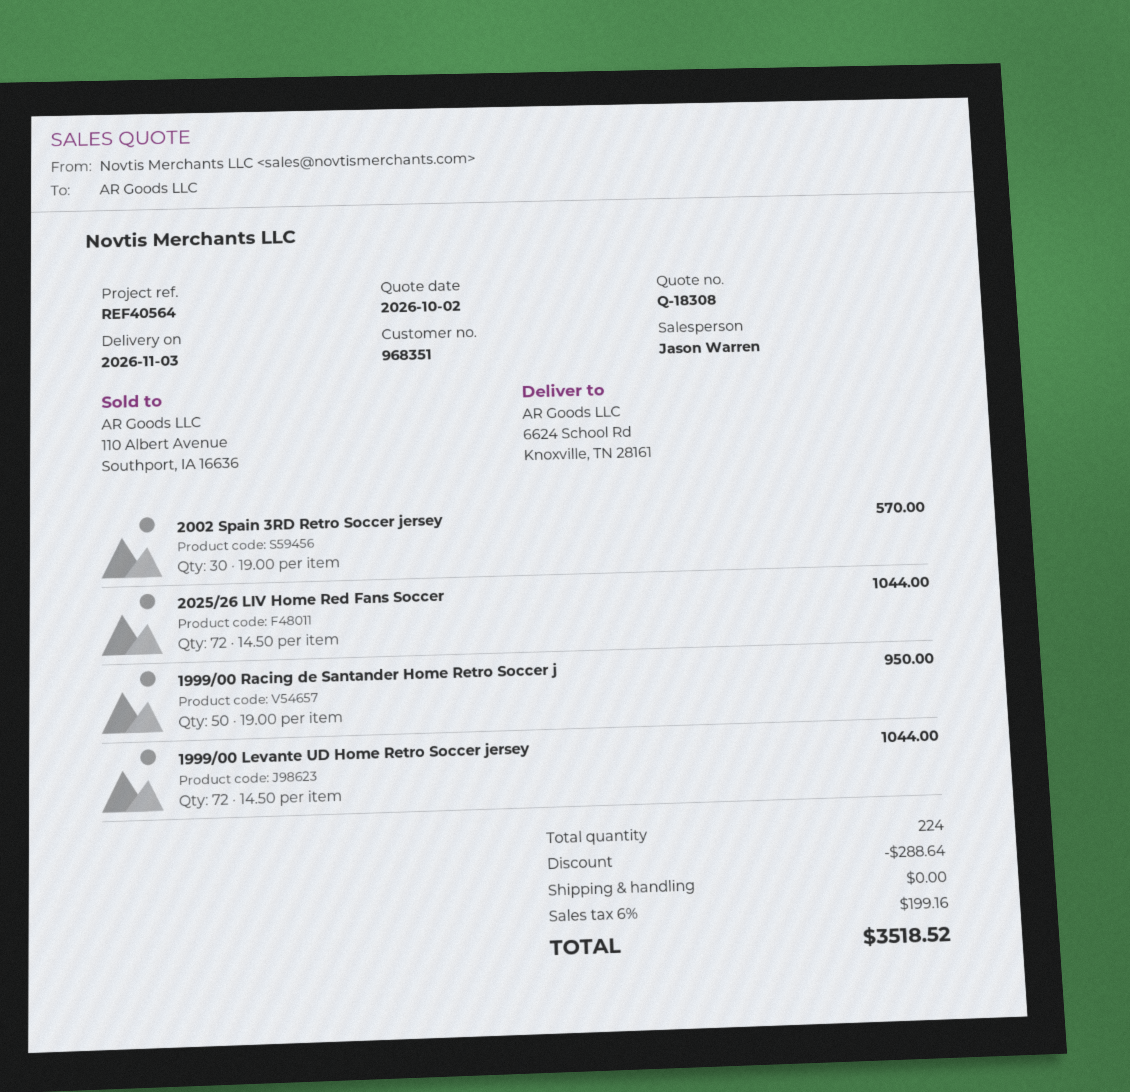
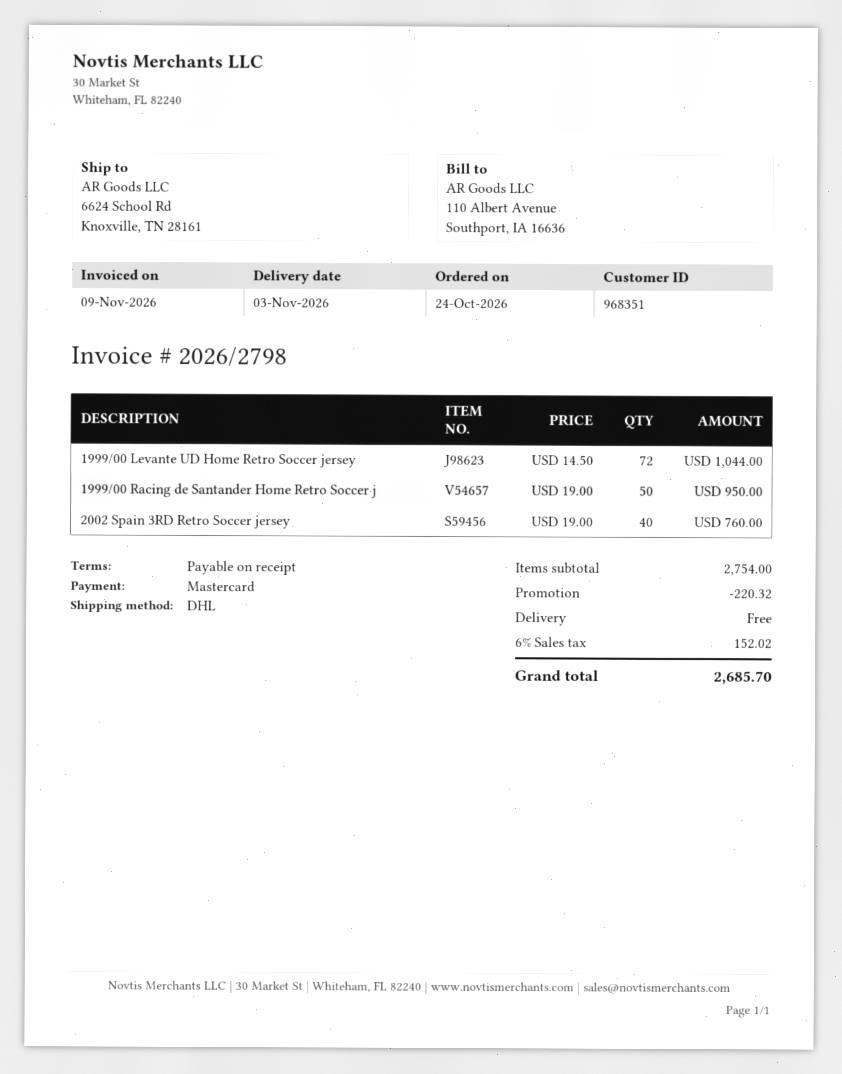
2002 Spain 3RD Retro Soccer jersey: 30 x 19.00 = 570.00 -> 40 x 19.00 = 760.00
2025/26 LIV Home Red Fans Soccer: 72 x 14.50 = 1044.00 -> none
discount: 288.64 -> 220.32
tax: 6% = 199.16 -> 6% = 152.02
total: 3518.52 -> 2685.70

